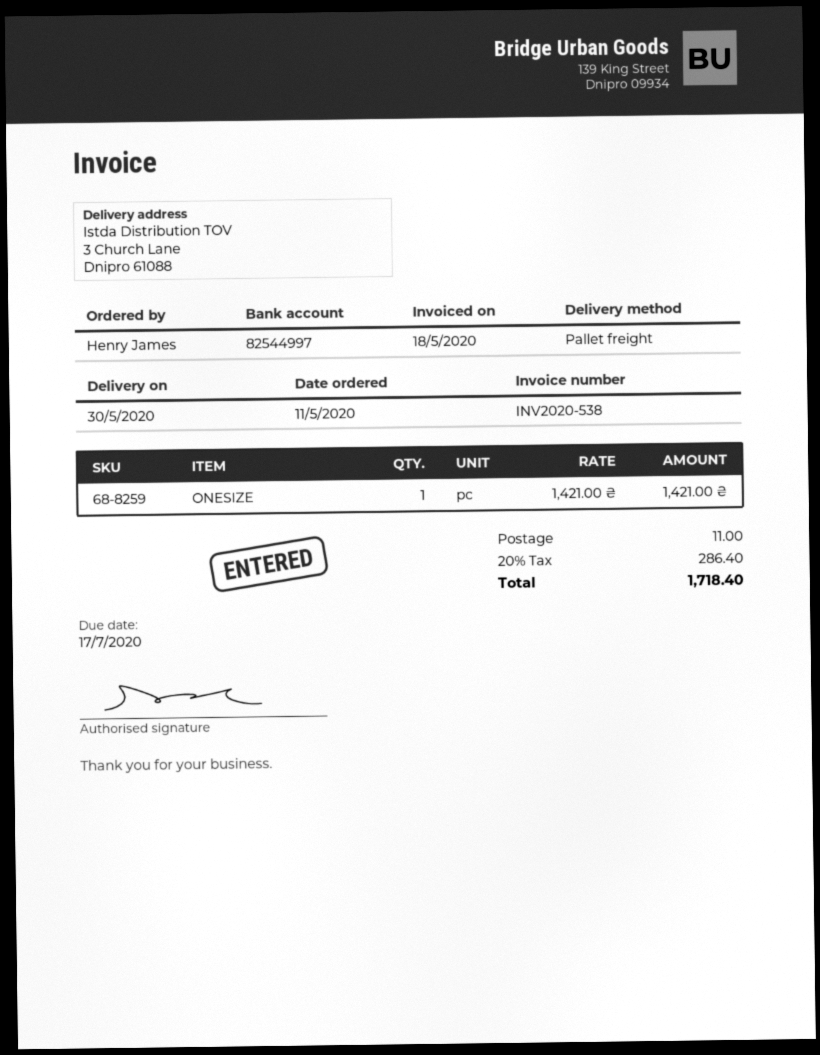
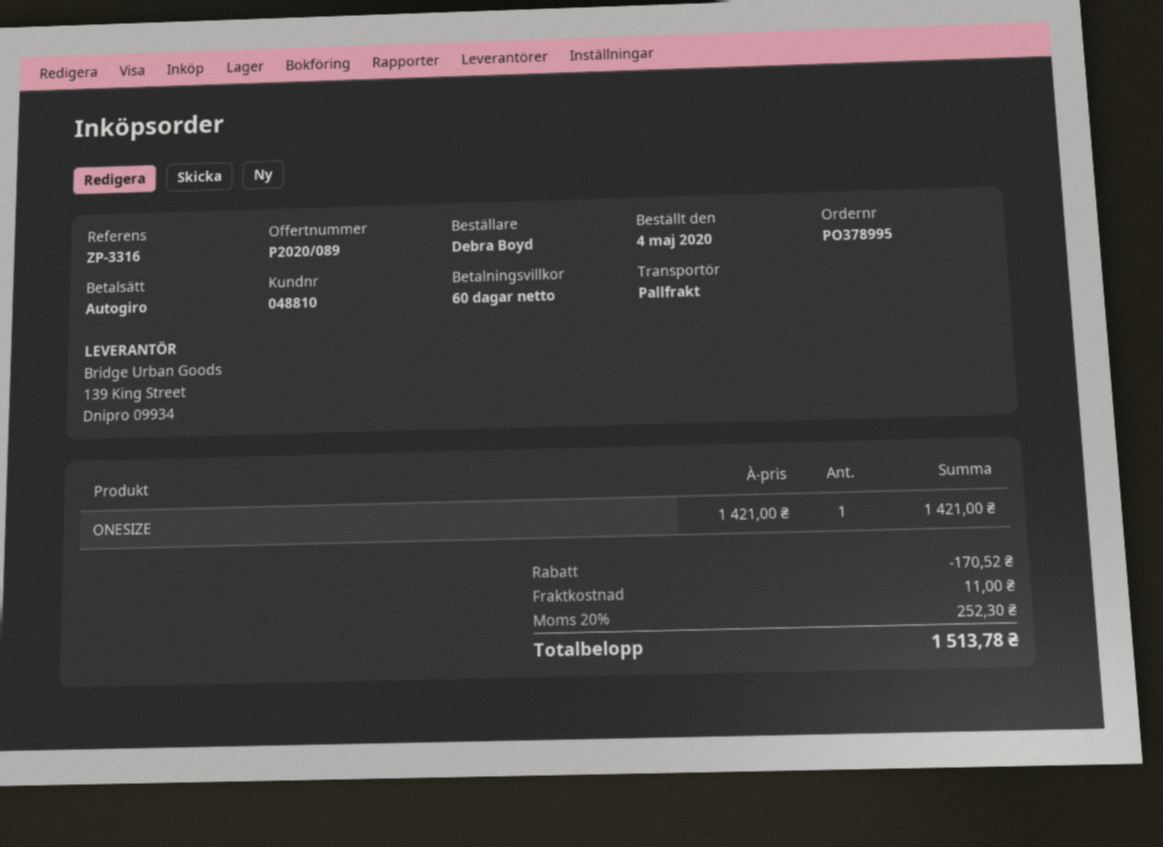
order date: 2020-05-11 -> 2020-05-04
ordered by: Henry James -> Debra Boyd
discount: none -> 170.52
tax: 20% = 286.40 -> 20% = 252.30
total: 1718.40 -> 1513.78

